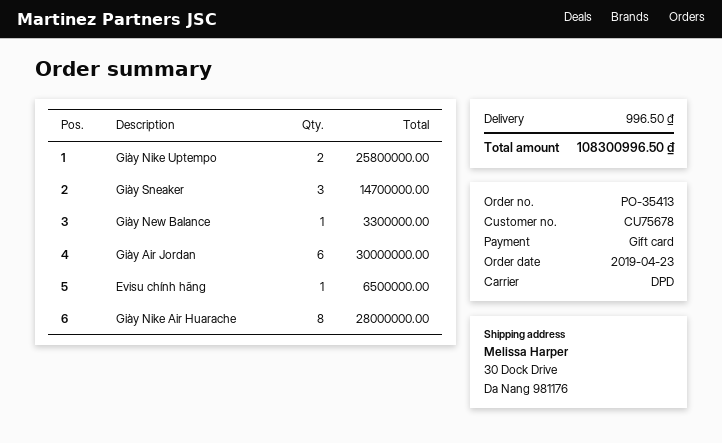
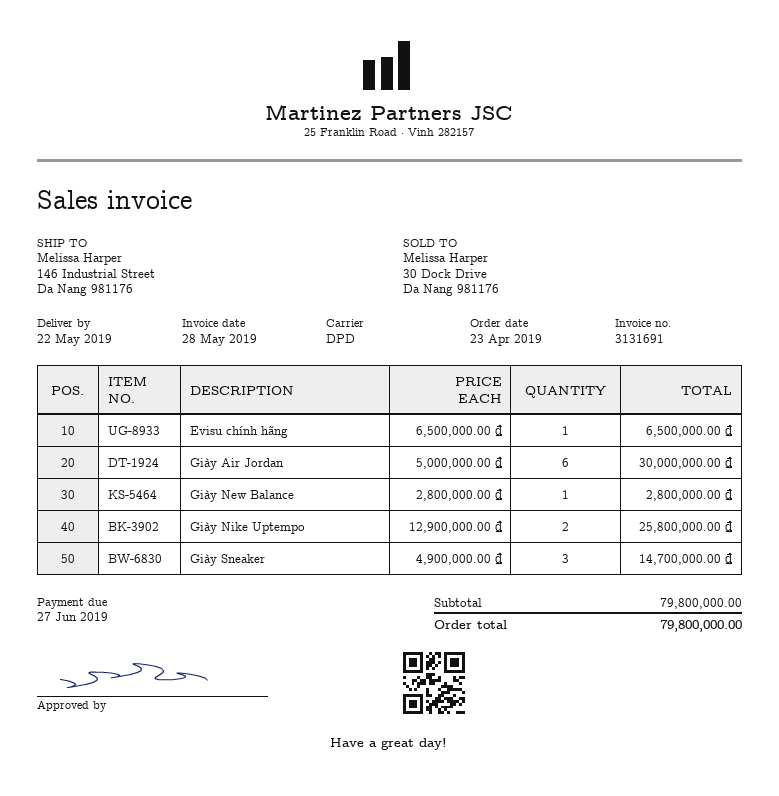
ship to: 30 Dock Drive, Da Nang 981176 -> 146 Industrial Street, Da Nang 981176
Giày New Balance: 1 for 3300000.00 -> 1 for 2800000.00
Giày Nike Air Huarache: 8 for 28000000.00 -> none
shipping: 996.50 -> none
total: 108300996.50 -> 79800000.00

